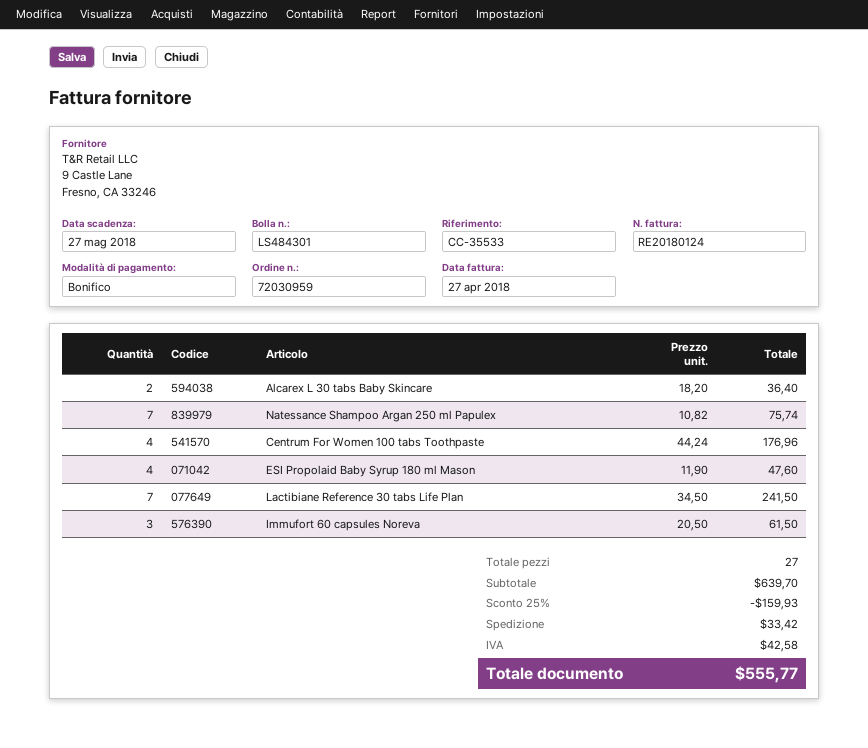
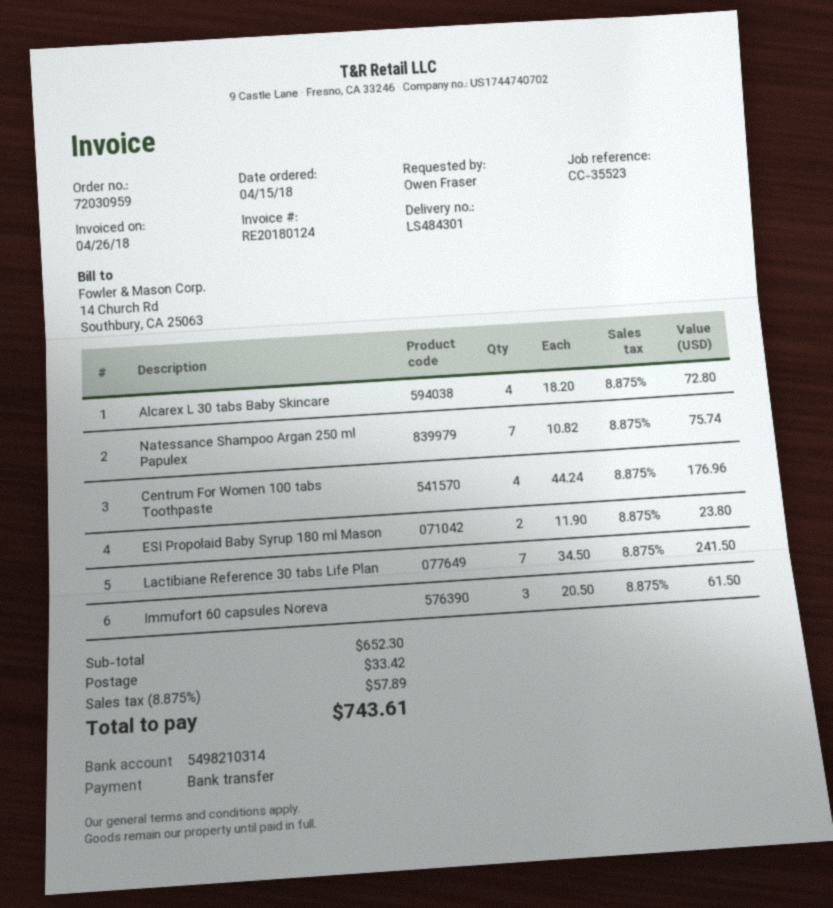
invoice date: 2018-04-27 -> 2018-04-26
reference: CC-35533 -> CC-35523
Alcarex L 30 tabs Baby Skincare: 2 x 18.20 = 36.40 -> 4 x 18.20 = 72.80
ESI Propolaid Baby Syrup 180 ml Mason: 4 x 11.90 = 47.60 -> 2 x 11.90 = 23.80
subtotal: 639.70 -> 652.30
discount: 25% = 159.93 -> none
tax: 42.58 -> 57.89
total: 555.77 -> 743.61

